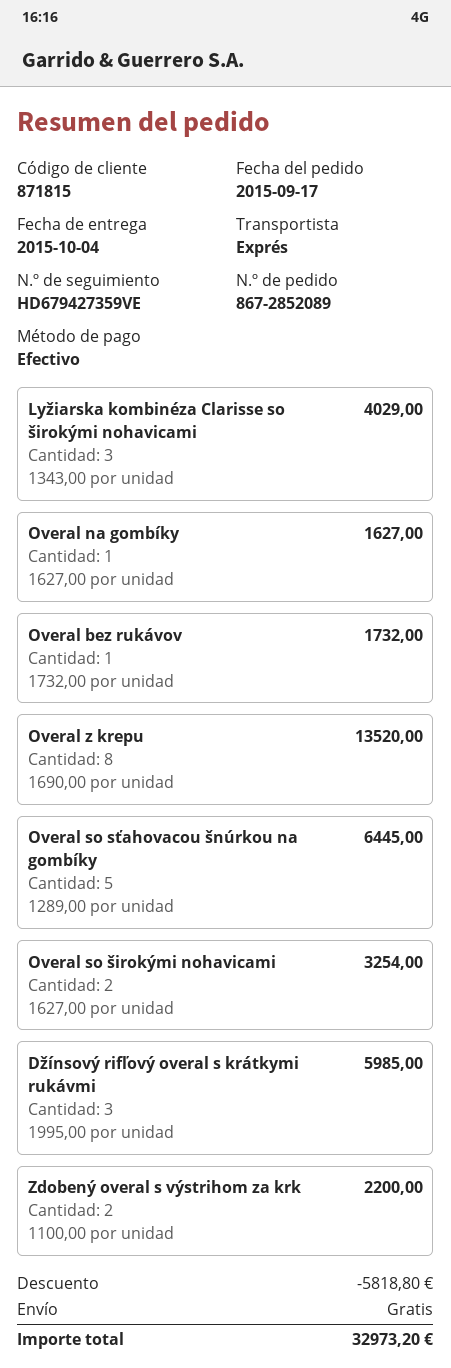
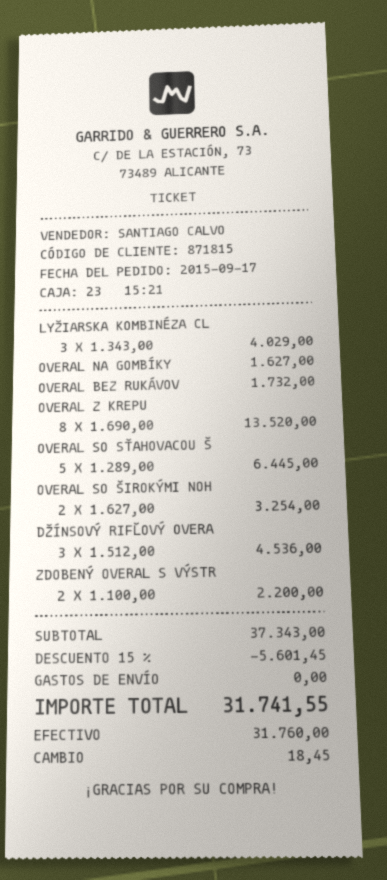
Džínsový rifľový overal s krátkymi rukávmi: 3 x 1995.00 = 5985.00 -> 3 x 1512.00 = 4536.00
discount: 5818.80 -> 5601.45
total: 32973.20 -> 31741.55

